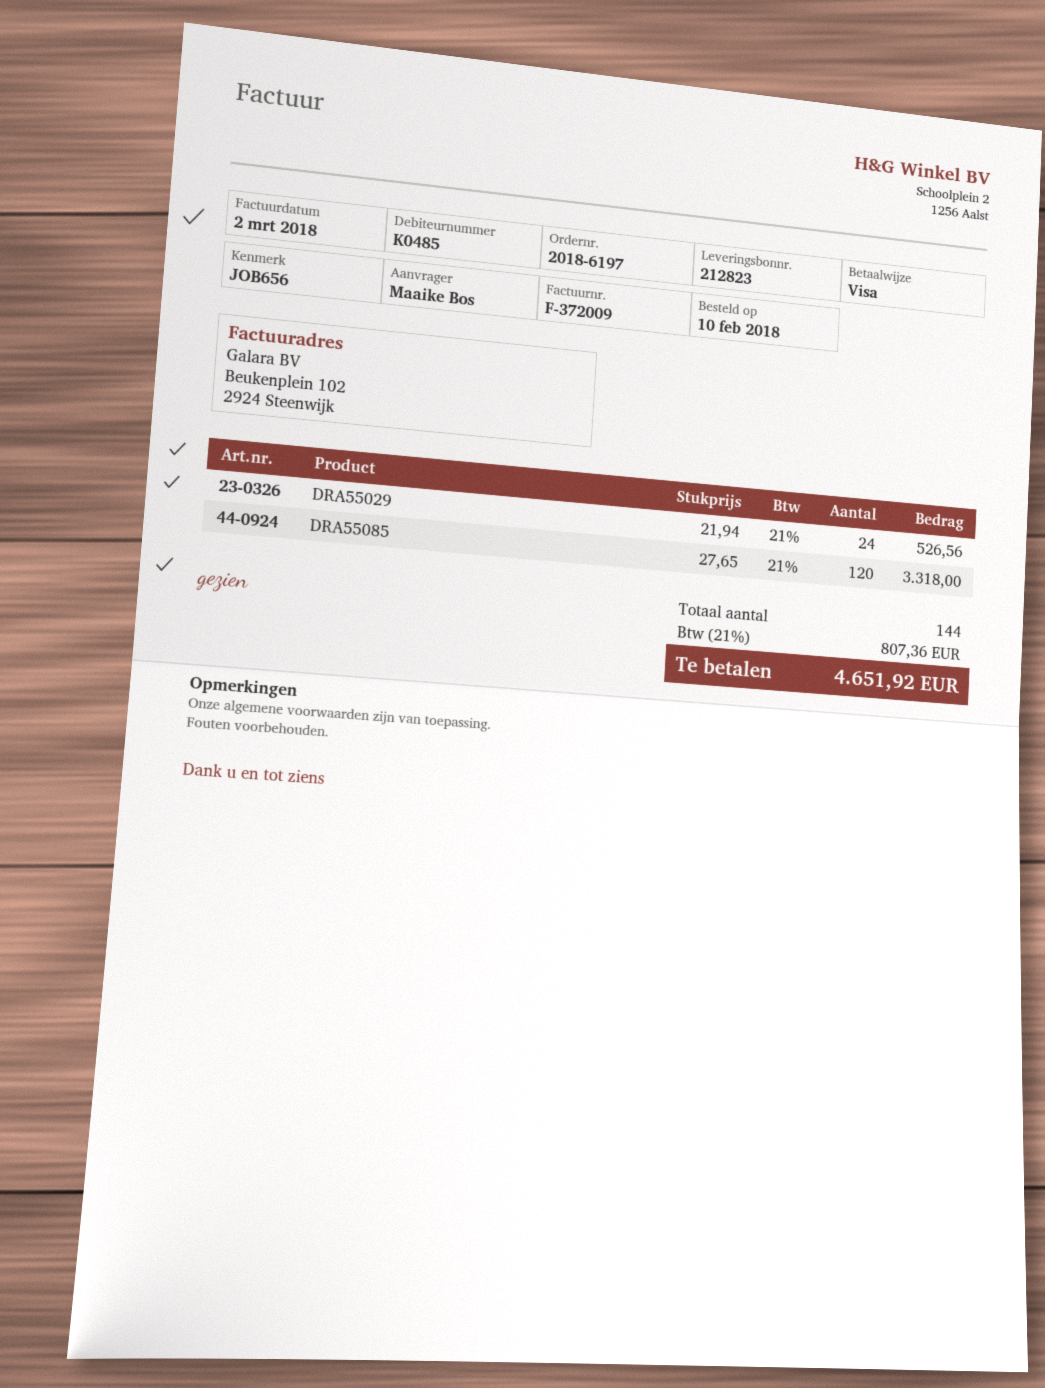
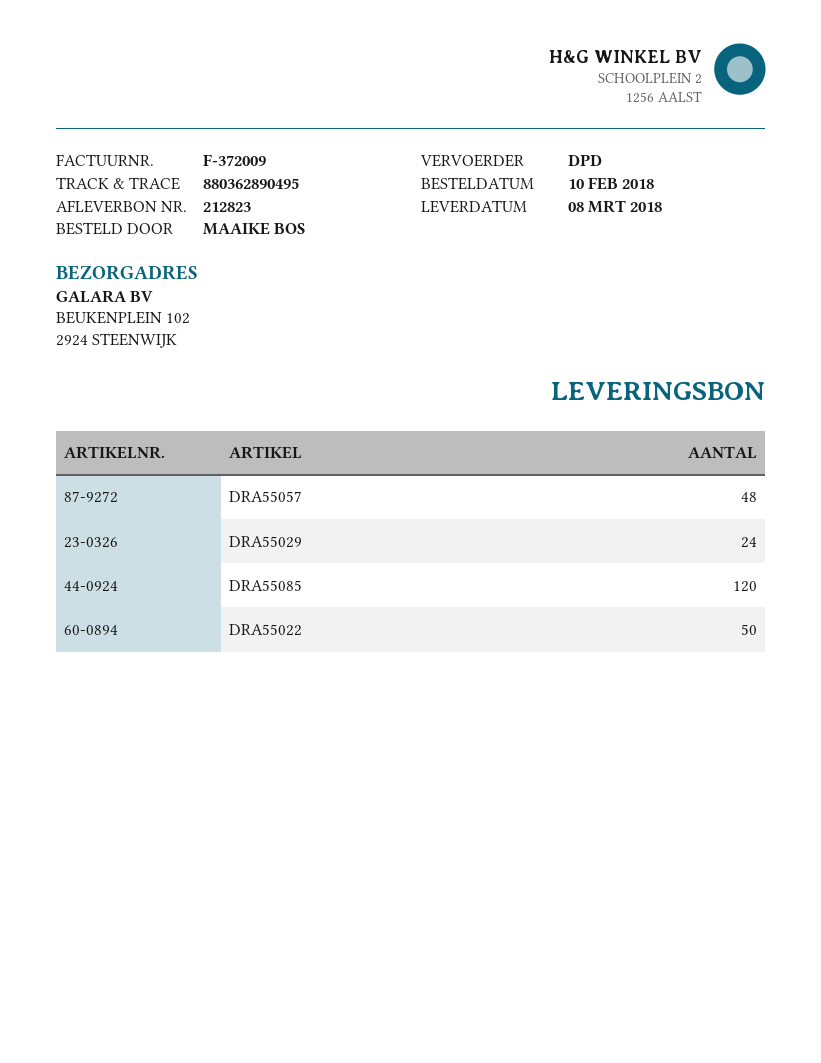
DRA55057: none -> 48
DRA55022: none -> 50

